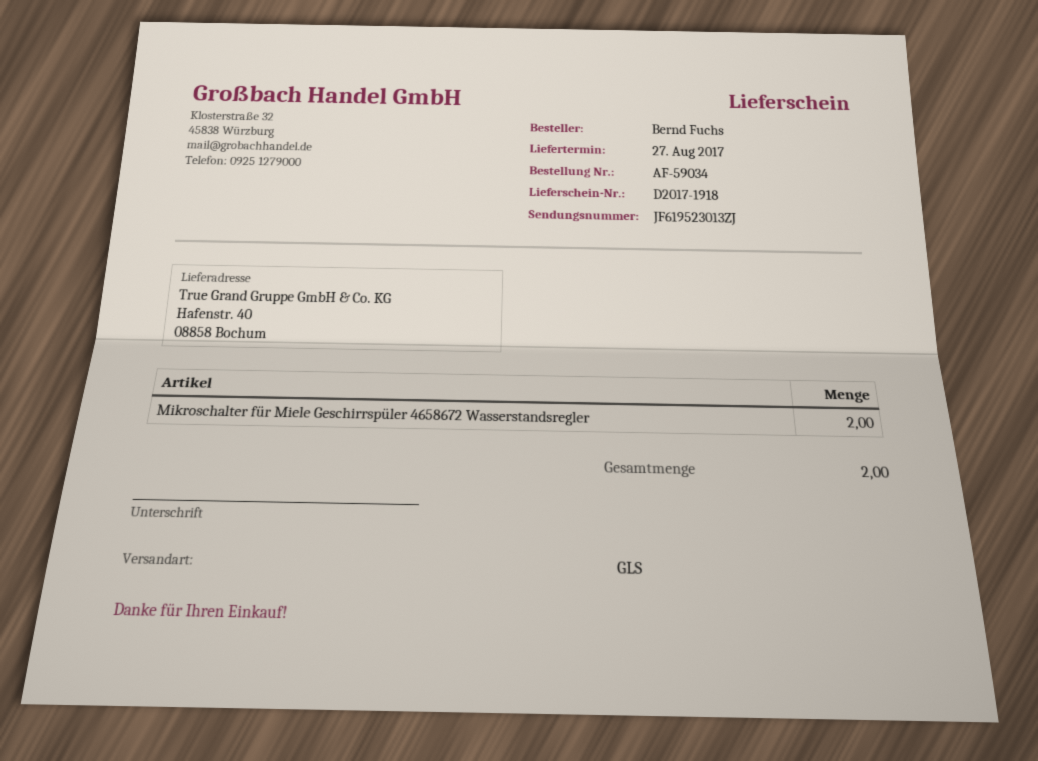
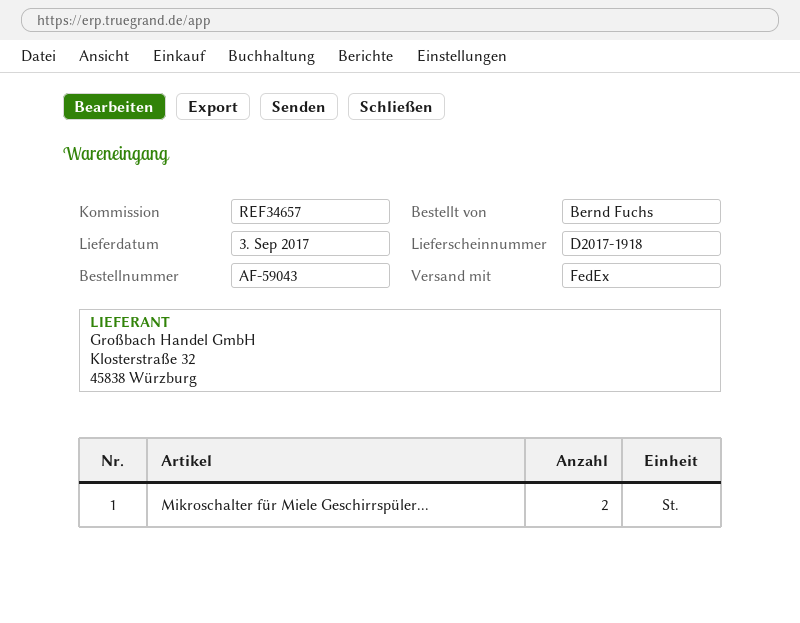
order number: AF-59034 -> AF-59043
delivery date: 2017-08-27 -> 2017-09-03
shipping method: GLS -> FedEx

